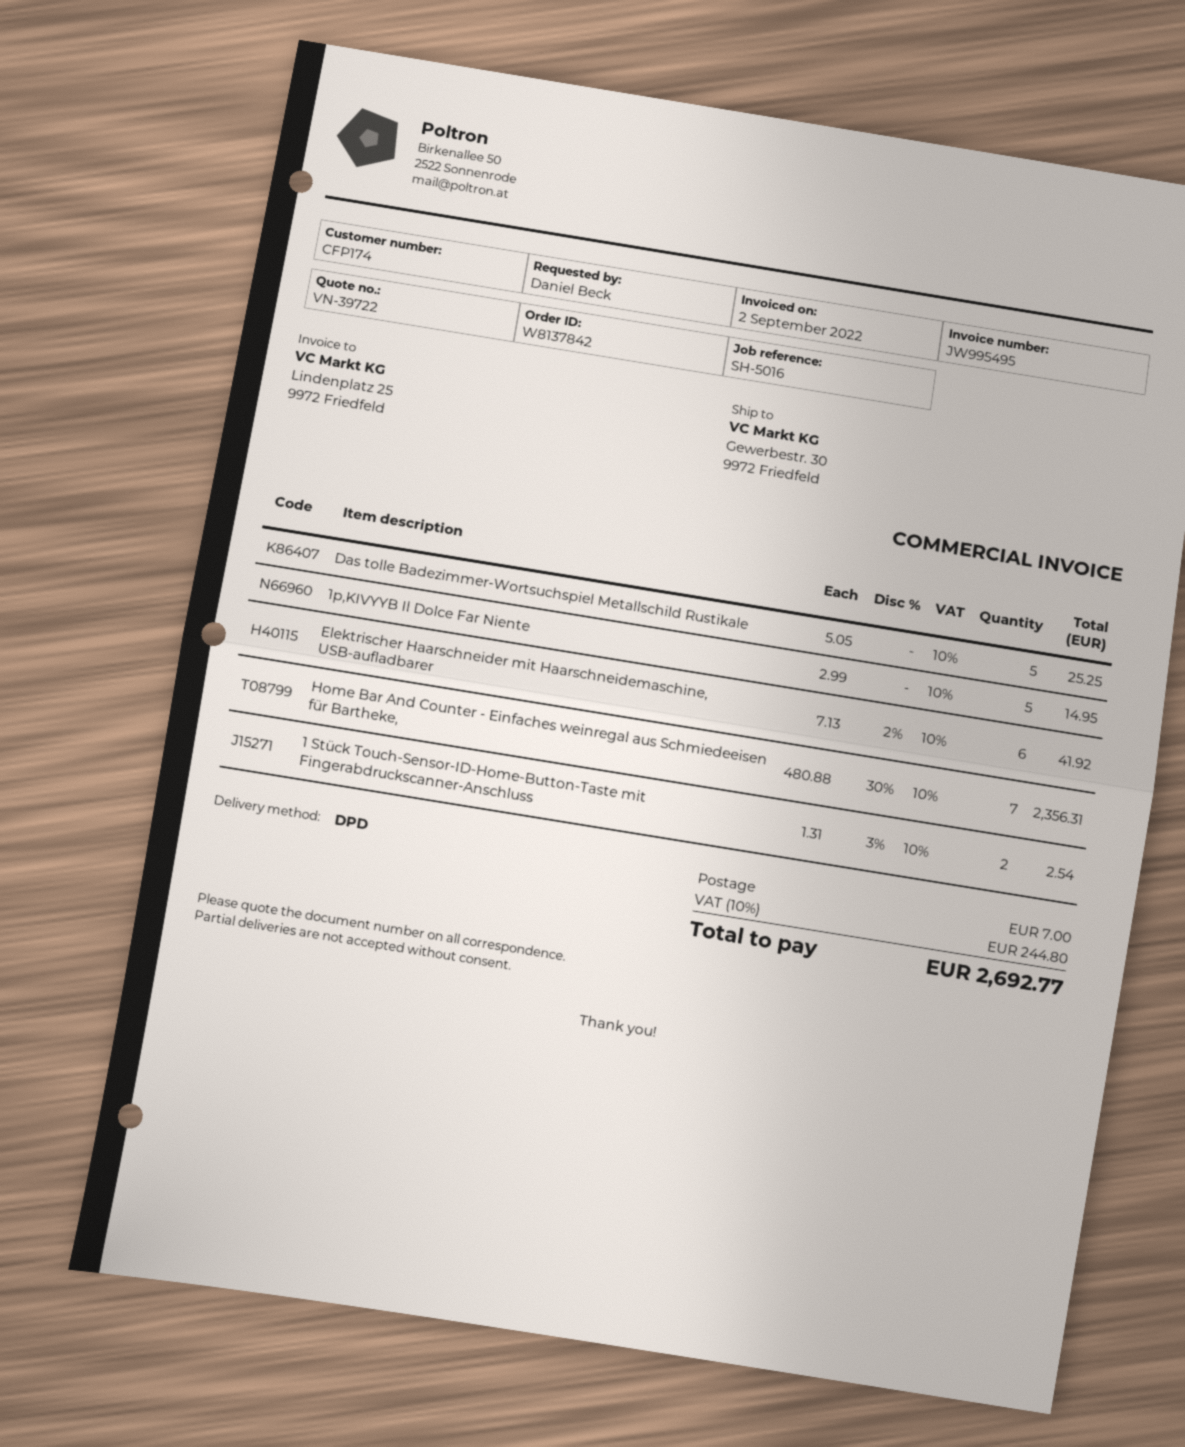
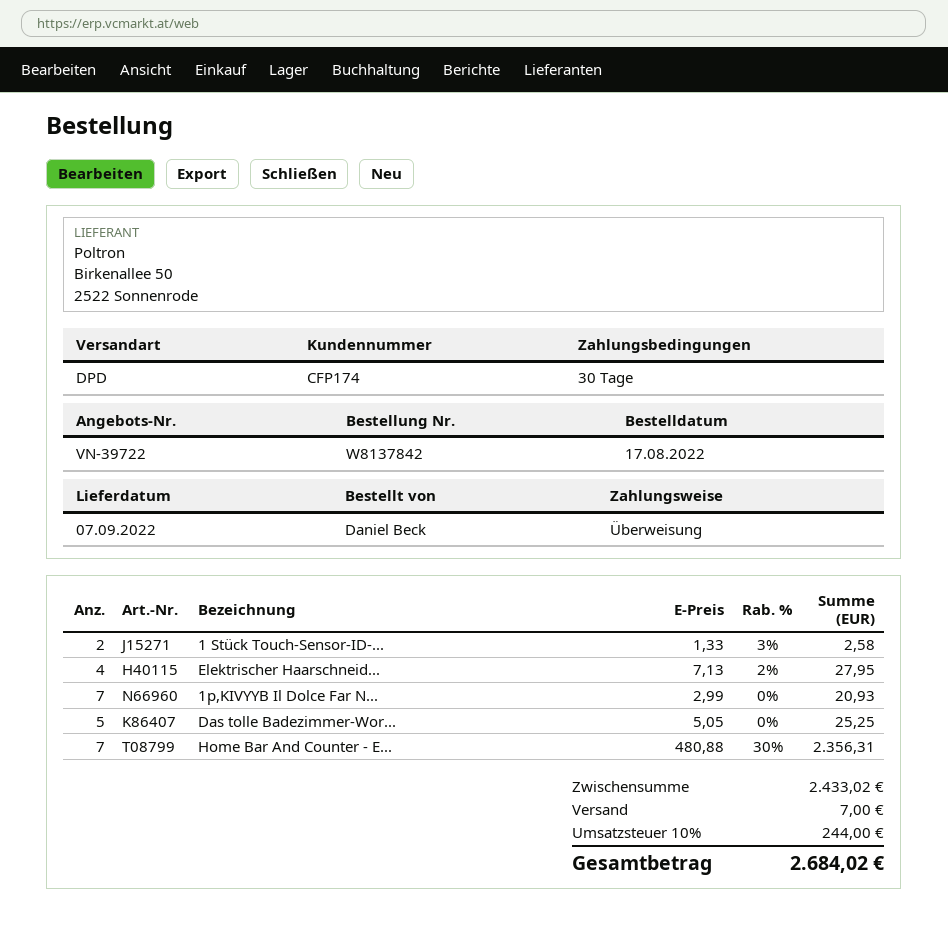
1p,KIVYYB Il Dolce Far Niente: 5 x 2.99 = 14.95 -> 7 x 2.99 = 20.93
Elektrischer Haarschneider mit Haarschneidemaschine, USB-aufladbarer: 6 x 7.13 - 2% = 41.92 -> 4 x 7.13 - 2% = 27.95
1 Stück Touch-Sensor-ID-Home-Button-Taste mit Fingerabdruckscanner-Anschluss: 2 x 1.31 - 3% = 2.54 -> 2 x 1.33 - 3% = 2.58
tax: 10% = 244.80 -> 10% = 244.00
total: 2692.77 -> 2684.02

